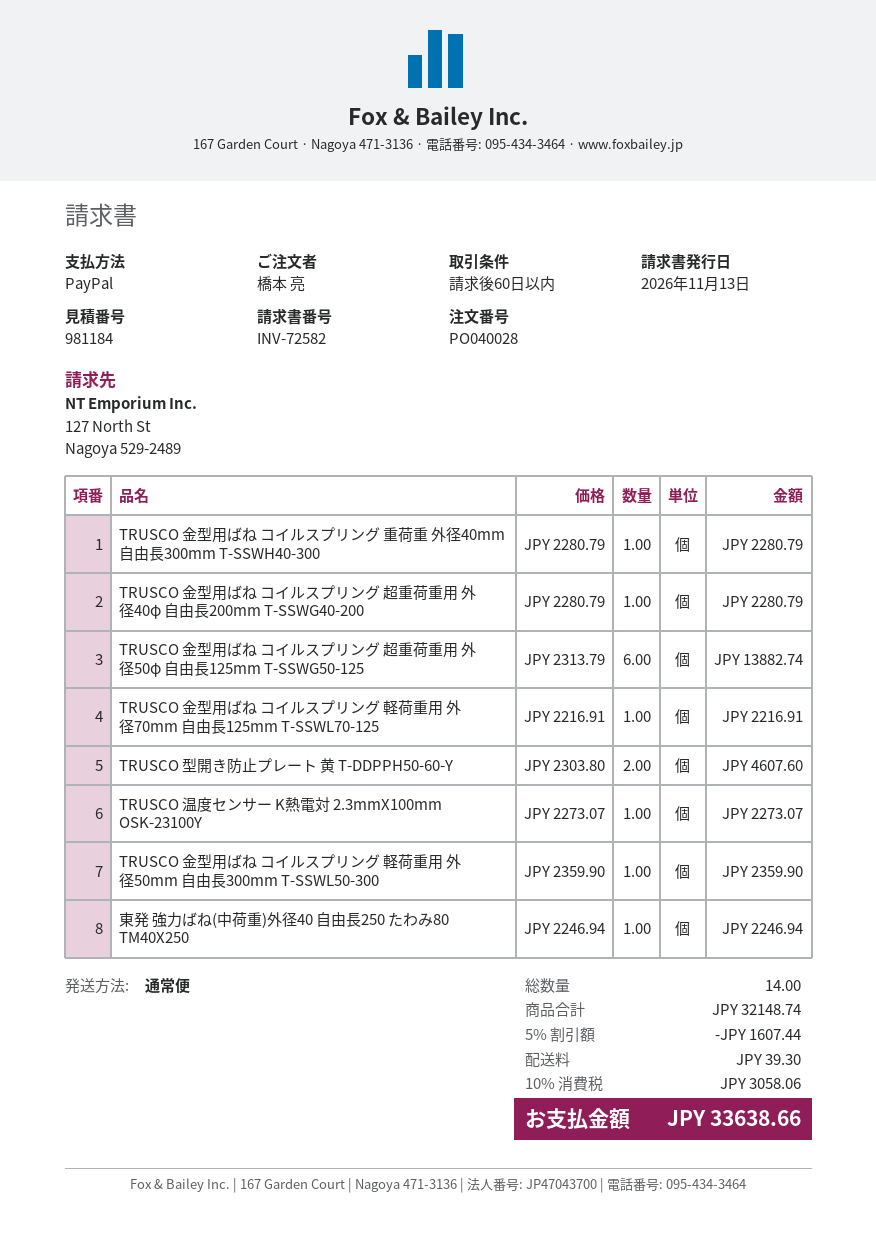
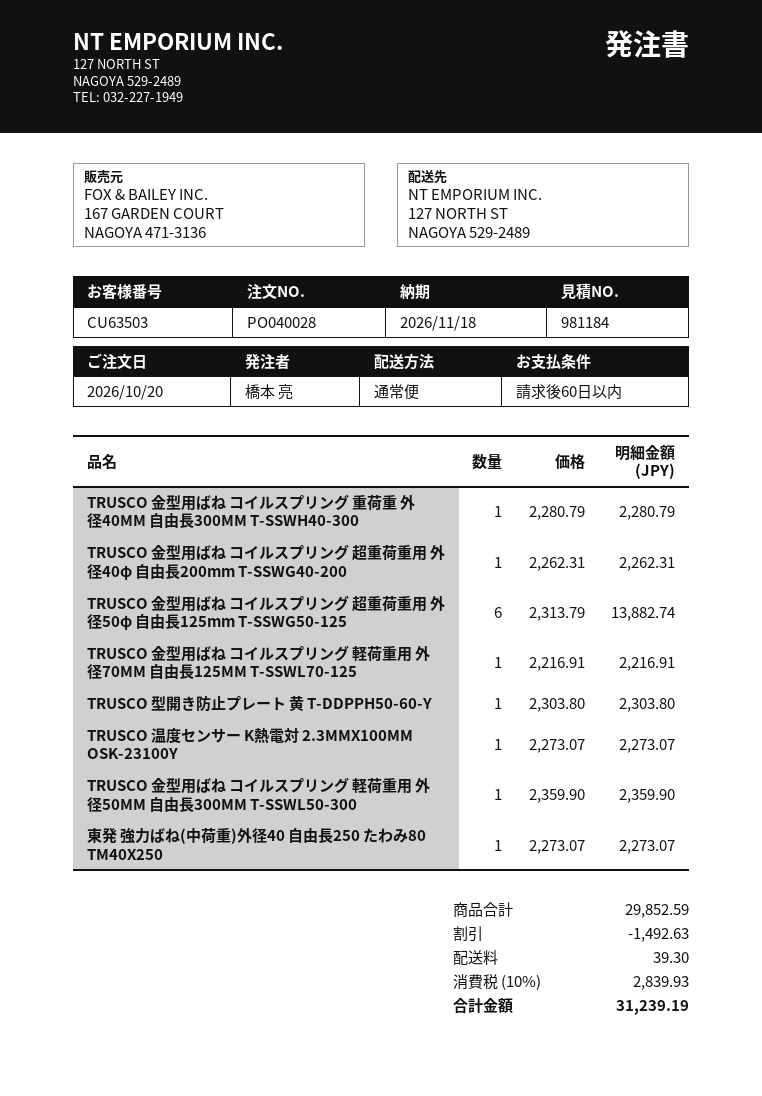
TRUSCO 金型用ばね コイルスプリング 超重荷重用 外径40φ 自由長200mm T-SSWG40-200: 1 x 2280.79 = 2280.79 -> 1 x 2262.31 = 2262.31
TRUSCO 型開き防止プレート 黄 T-DDPPH50-60-Y: 2 x 2303.80 = 4607.60 -> 1 x 2303.80 = 2303.80
東発 強力ばね(中荷重)外径40 自由長250 たわみ80 TM40X250: 1 x 2246.94 = 2246.94 -> 1 x 2273.07 = 2273.07
subtotal: 32148.74 -> 29852.59
discount: 1607.44 -> 1492.63
tax: 10% = 3058.06 -> 10% = 2839.93
total: 33638.66 -> 31239.19

